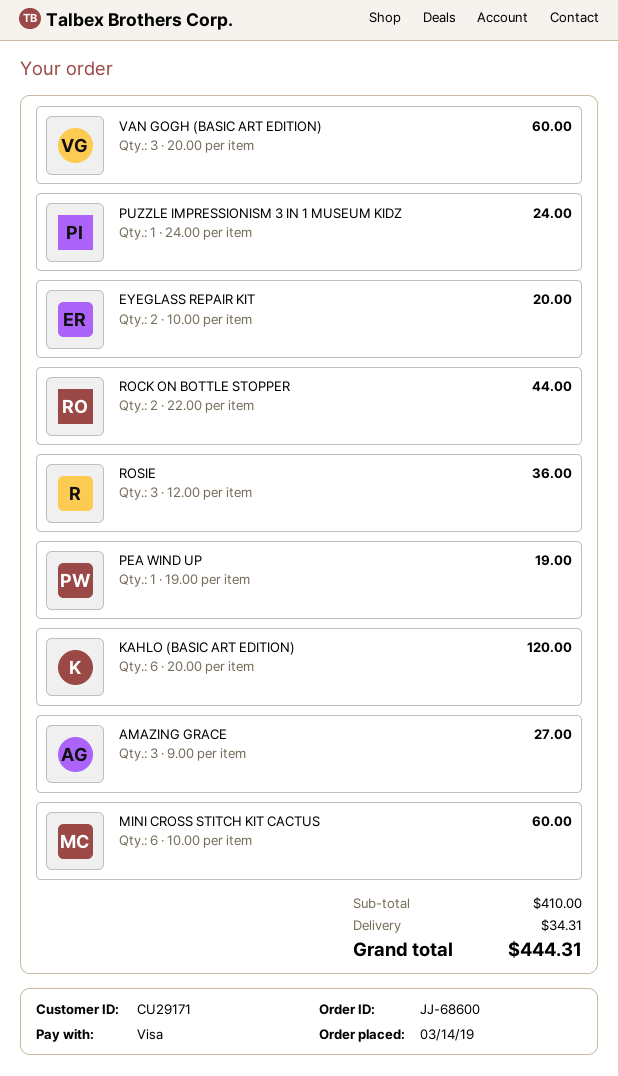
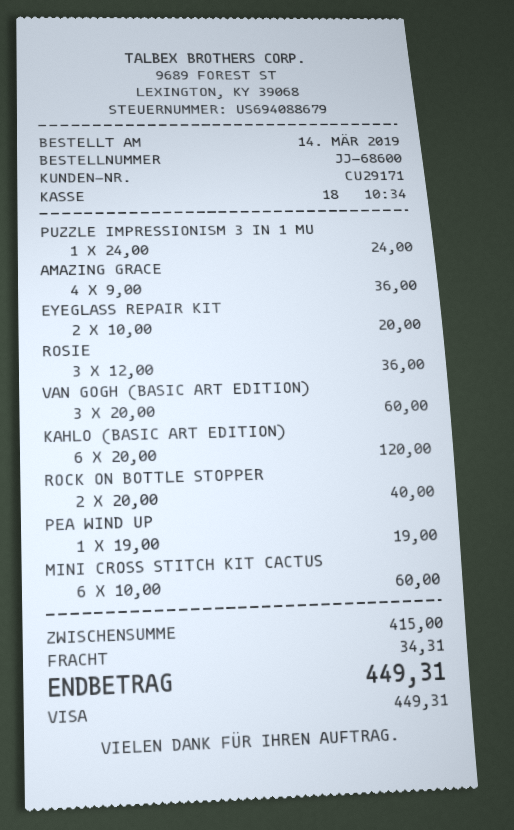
ROCK ON BOTTLE STOPPER: 2 x 22.00 = 44.00 -> 2 x 20.00 = 40.00
AMAZING GRACE: 3 x 9.00 = 27.00 -> 4 x 9.00 = 36.00
subtotal: 410.00 -> 415.00
total: 444.31 -> 449.31

